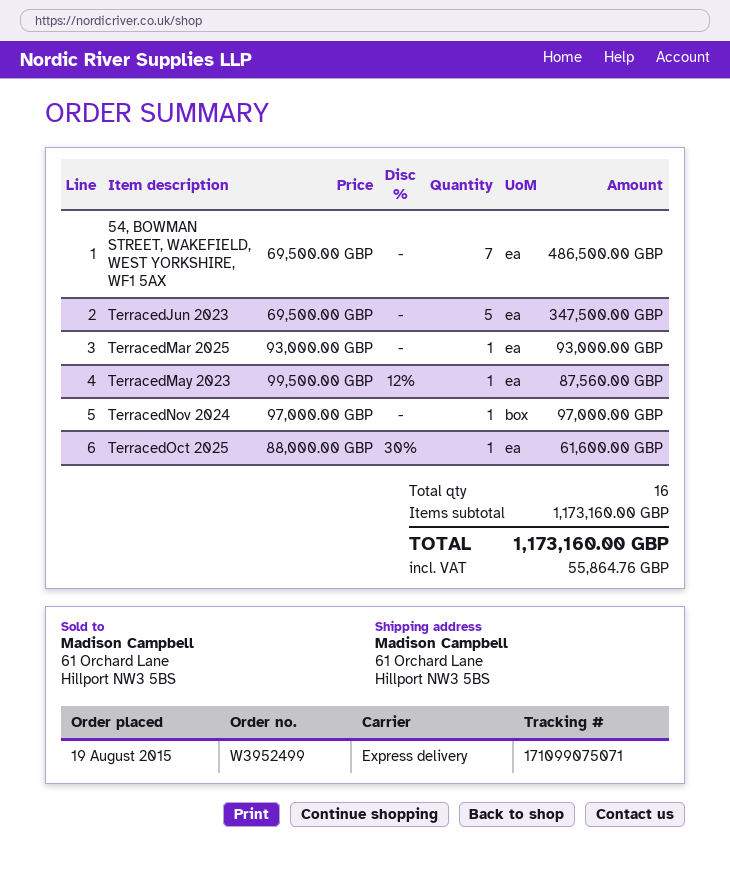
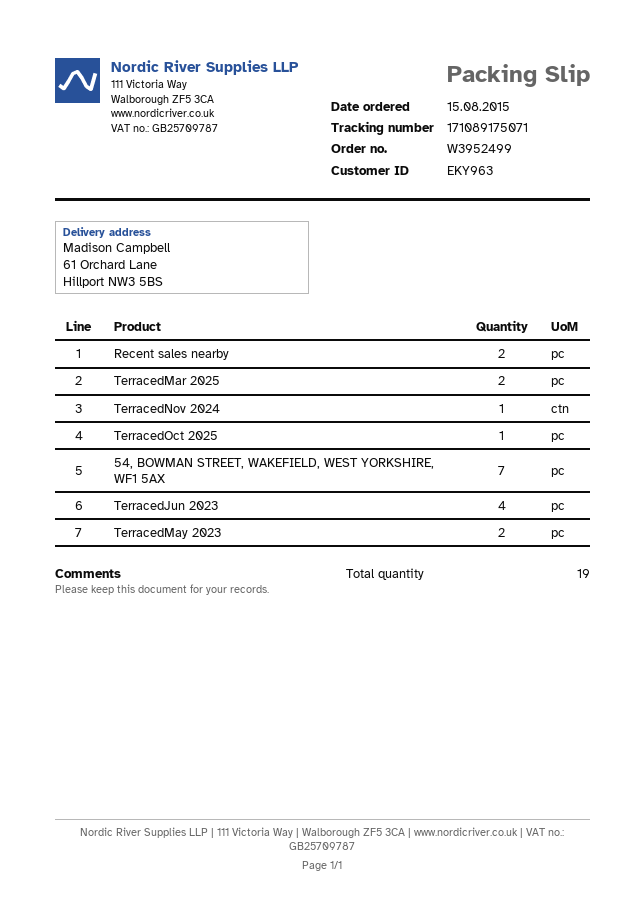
order date: 2015-08-19 -> 2015-08-15
tracking number: 171099075071 -> 171089175071
TerracedJun 2023: 5 -> 4
TerracedMar 2025: 1 -> 2
TerracedMay 2023: 1 -> 2
Recent sales nearby: none -> 2
total quantity: 16 -> 19

